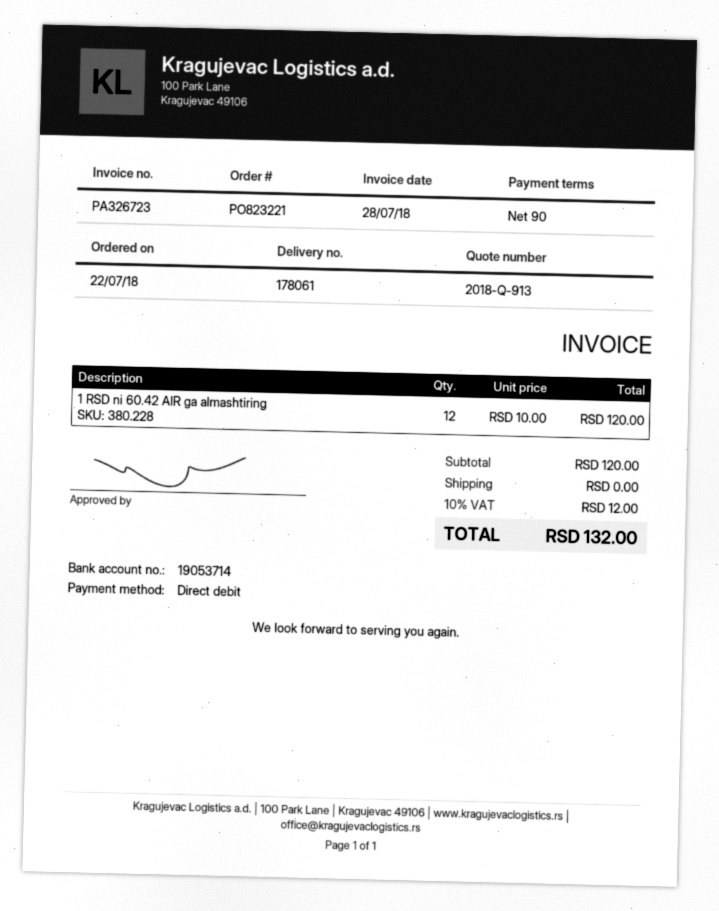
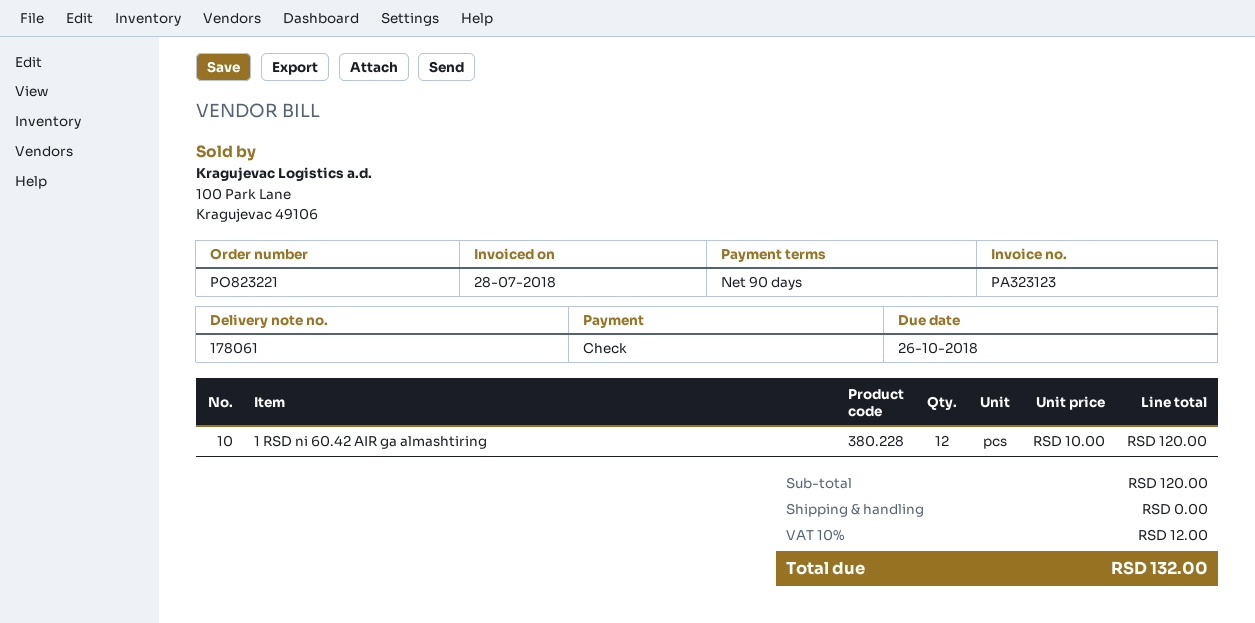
invoice number: PA326723 -> PA323123
payment method: direct debit -> cheque

